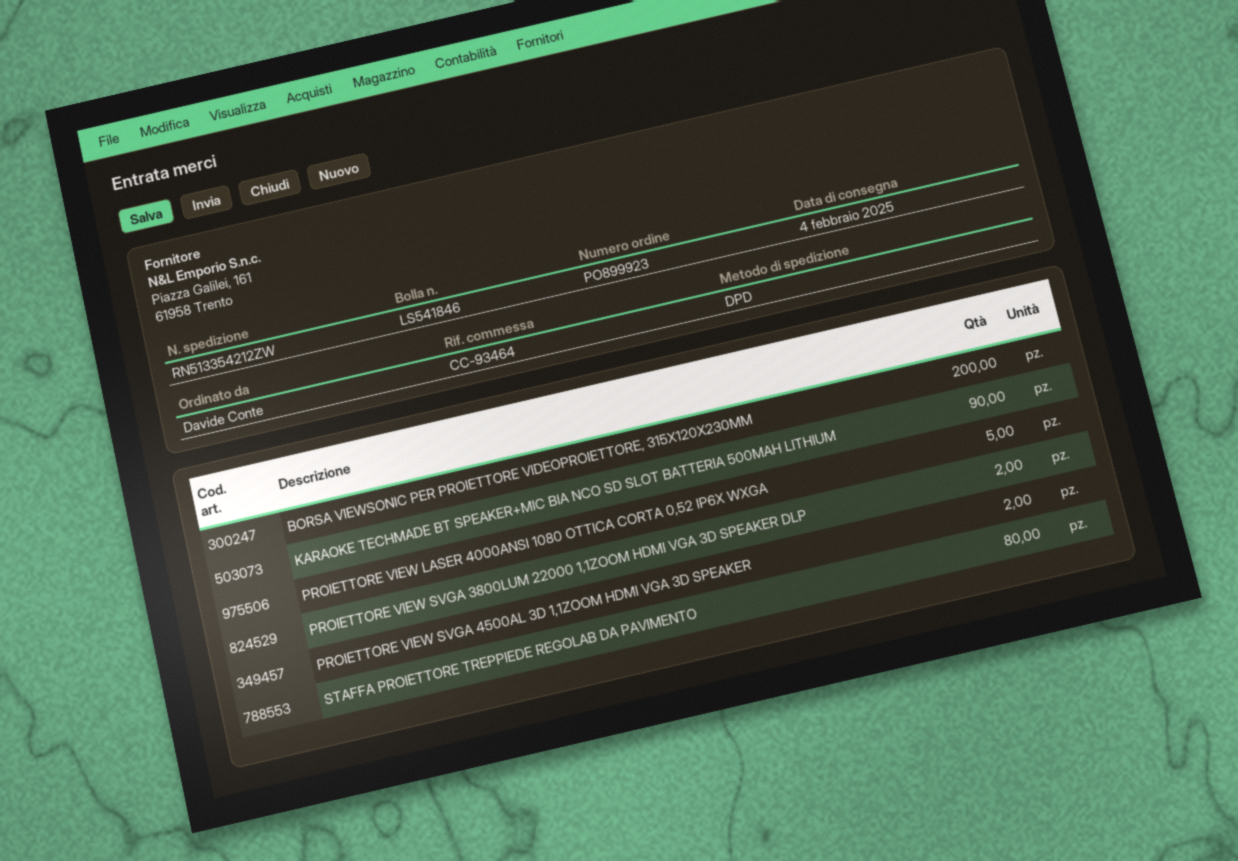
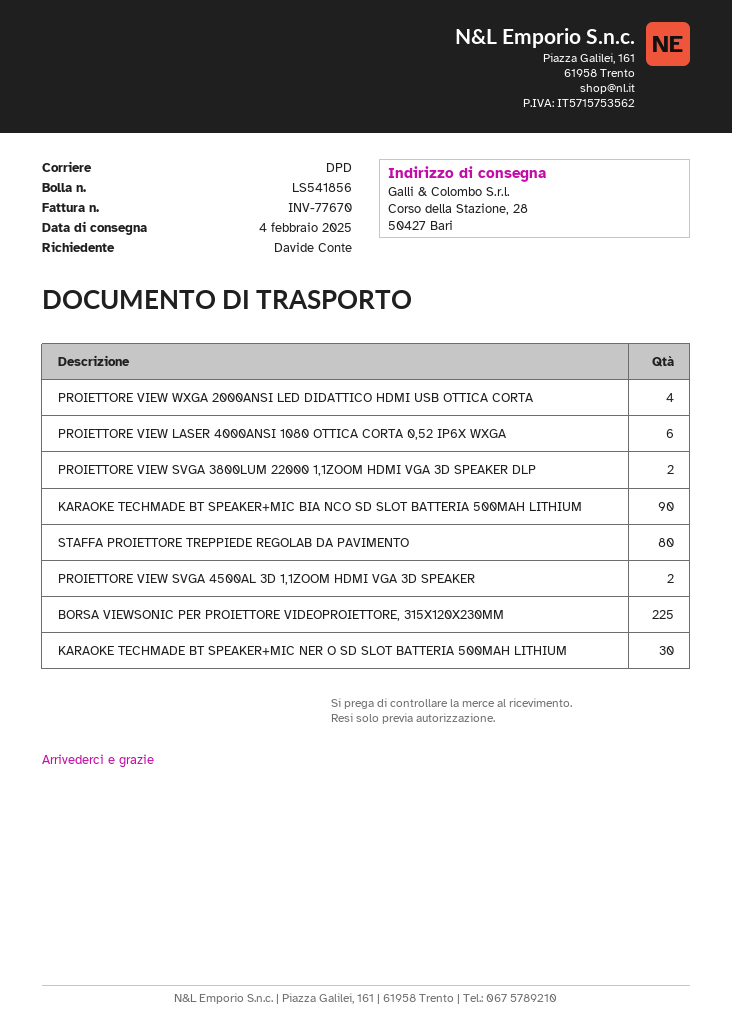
delivery note number: LS541846 -> LS541856
BORSA VIEWSONIC PER PROIETTORE VIDEOPROIETTORE, 315X120X230MM: 200 -> 225
PROIETTORE VIEW LASER 4000ANSI 1080 OTTICA CORTA 0,52 IP6X WXGA: 5 -> 6
PROIETTORE VIEW WXGA 2000ANSI LED DIDATTICO HDMI USB OTTICA CORTA: none -> 4
KARAOKE TECHMADE BT SPEAKER+MIC NER O SD SLOT BATTERIA 500MAH LITHIUM: none -> 30

